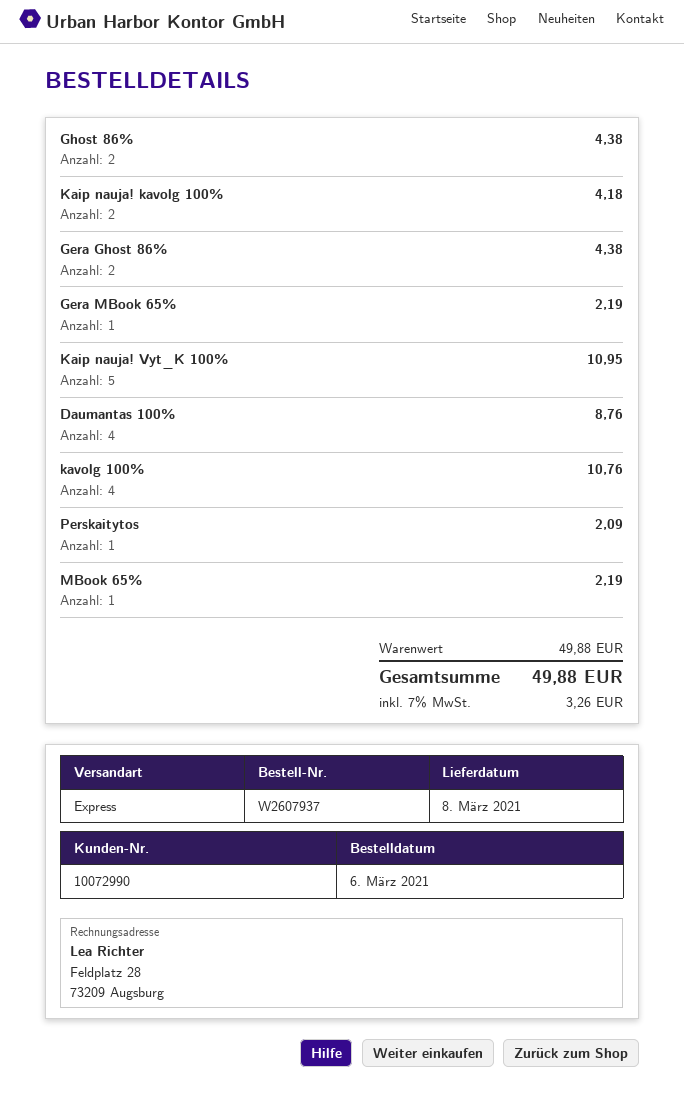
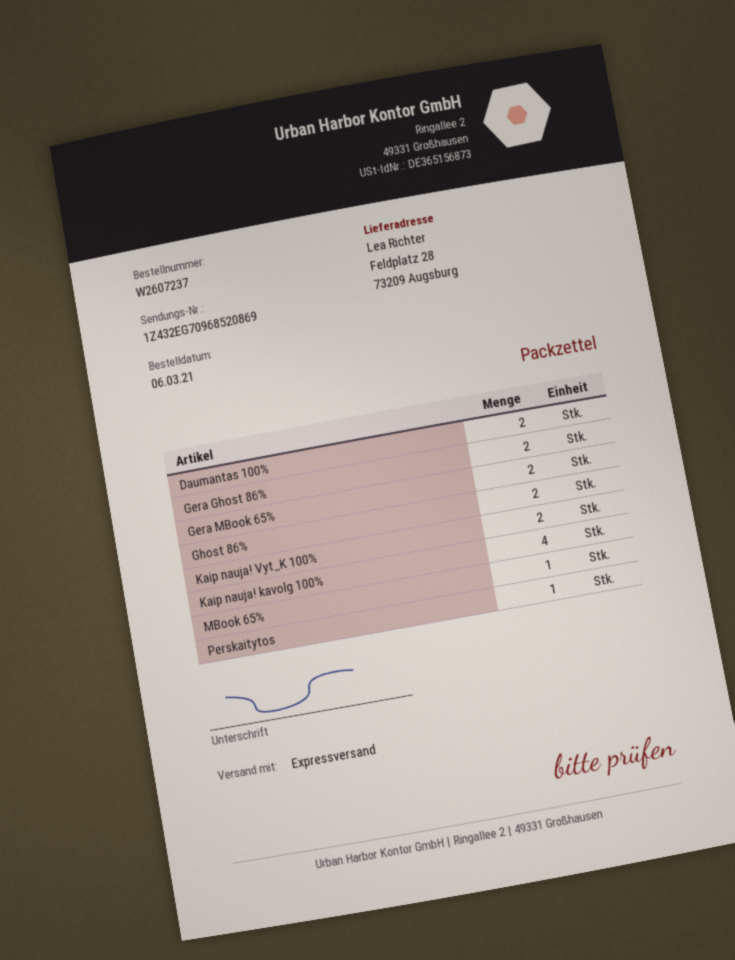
order number: W2607937 -> W2607237
Kaip nauja! kavolg 100%: 2 -> 4
Gera MBook 65%: 1 -> 2
Kaip nauja! Vyt_K 100%: 5 -> 2
Daumantas 100%: 4 -> 2
kavolg 100%: 4 -> none

